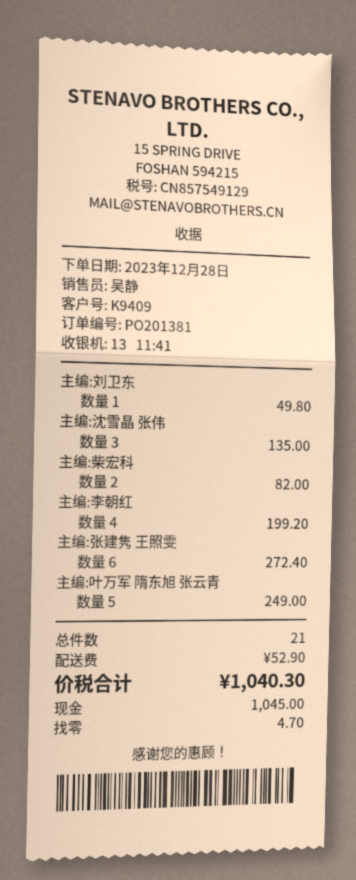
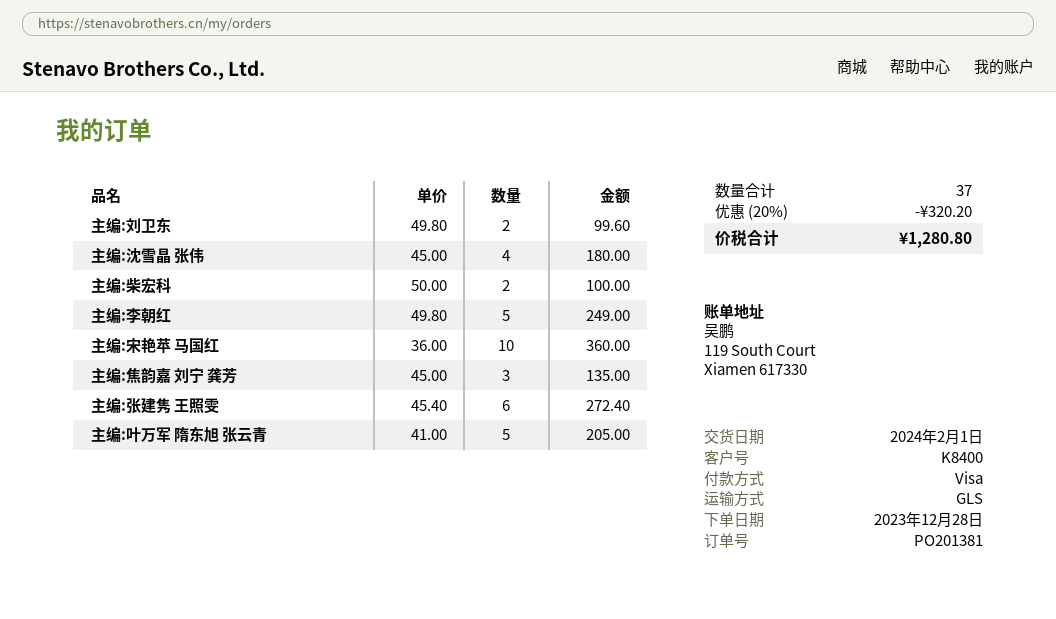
customer number: K9409 -> K8400
payment method: cash -> Visa
主编:刘卫东: 1 for 49.80 -> 2 for 99.60
主编:沈雪晶 张伟: 3 for 135.00 -> 4 for 180.00
主编:柴宏科: 2 for 82.00 -> 2 for 100.00
主编:李朝红: 4 for 199.20 -> 5 for 249.00
主编:叶万军 隋东旭 张云青: 5 for 249.00 -> 5 for 205.00
主编:宋艳苹 马国红: none -> 10 for 360.00
主编:焦韵嘉 刘宁 龚芳: none -> 3 for 135.00
total quantity: 21 -> 37
discount: none -> 20% = 320.20
shipping: 52.90 -> none
total: 1040.30 -> 1280.80

